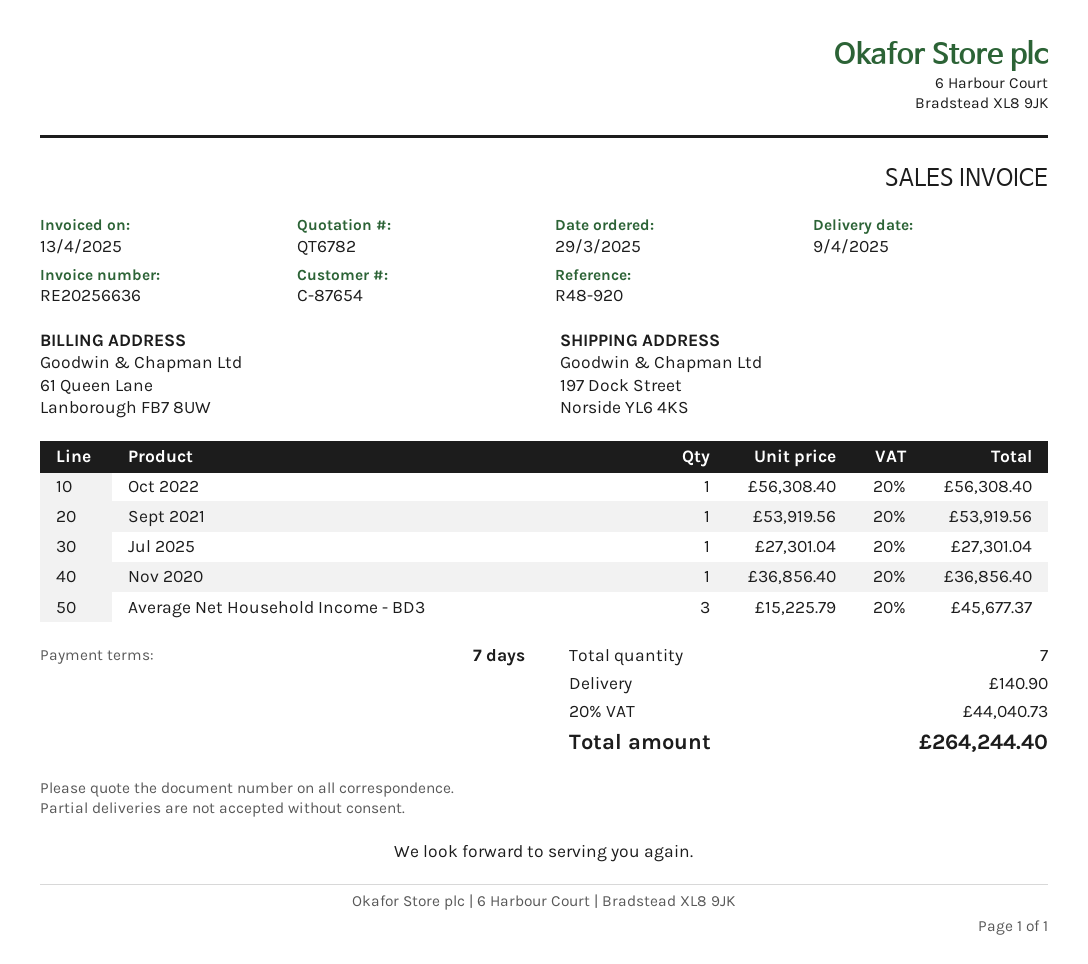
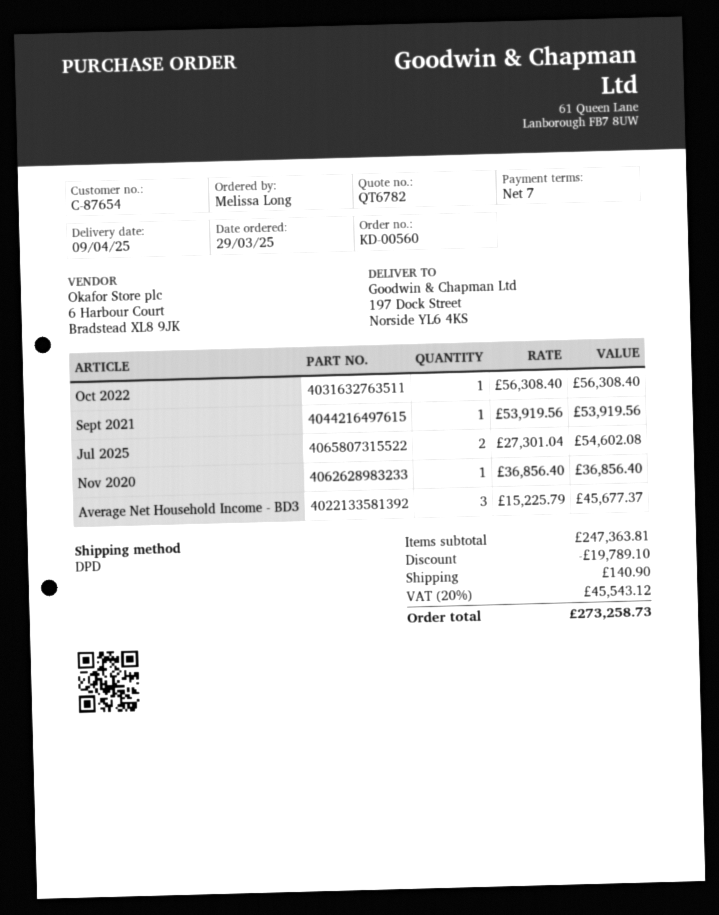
Jul 2025: 1 x 27301.04 = 27301.04 -> 2 x 27301.04 = 54602.08
discount: none -> 19789.10
tax: 20% = 44040.73 -> 20% = 45543.12
total: 264244.40 -> 273258.73

